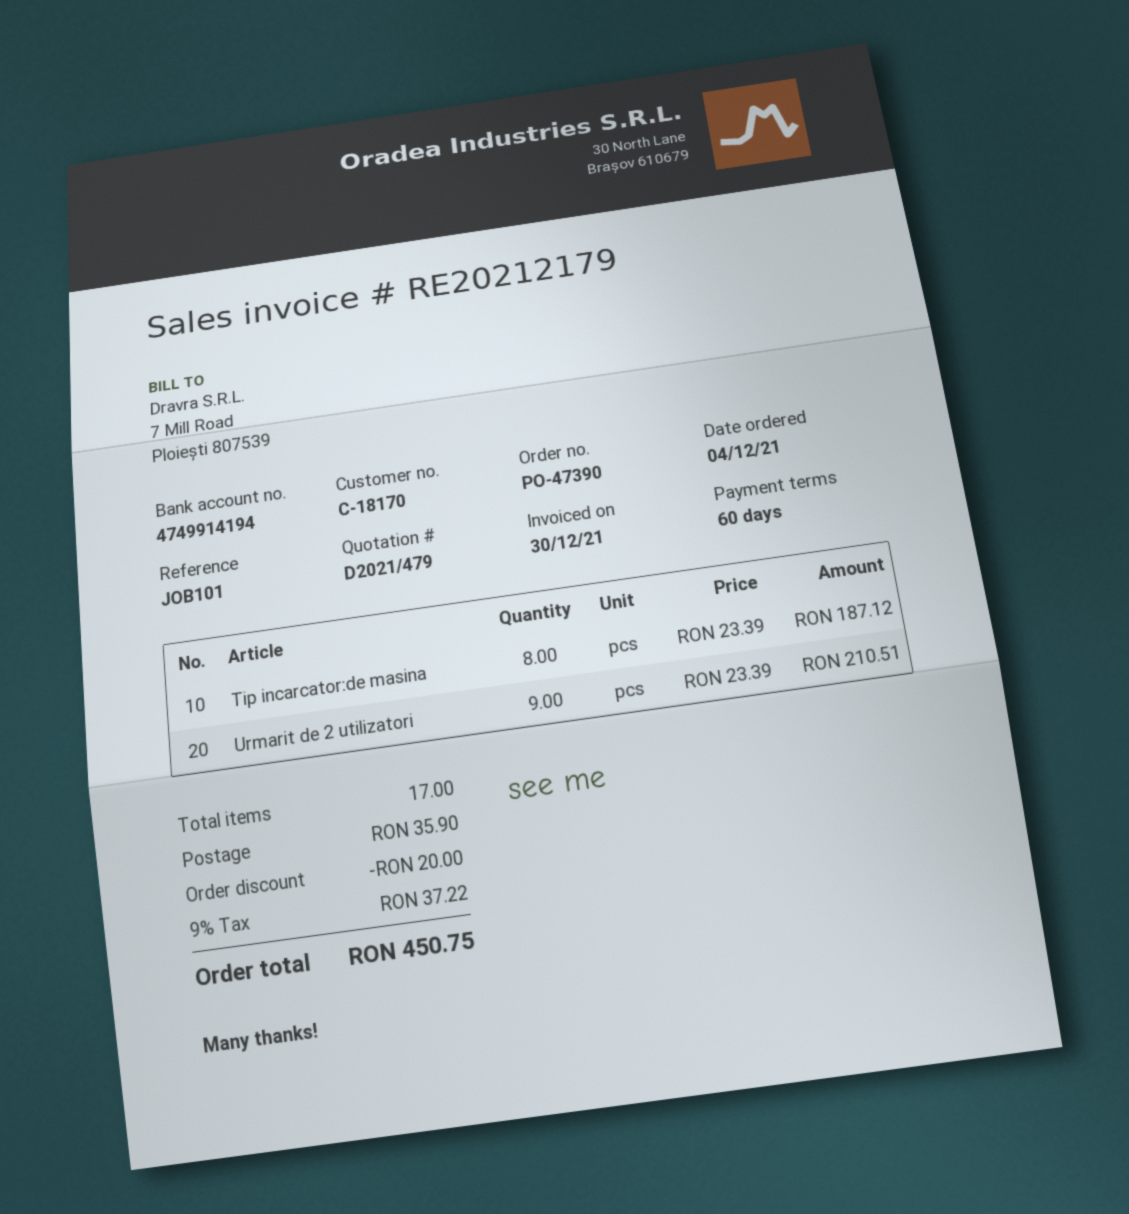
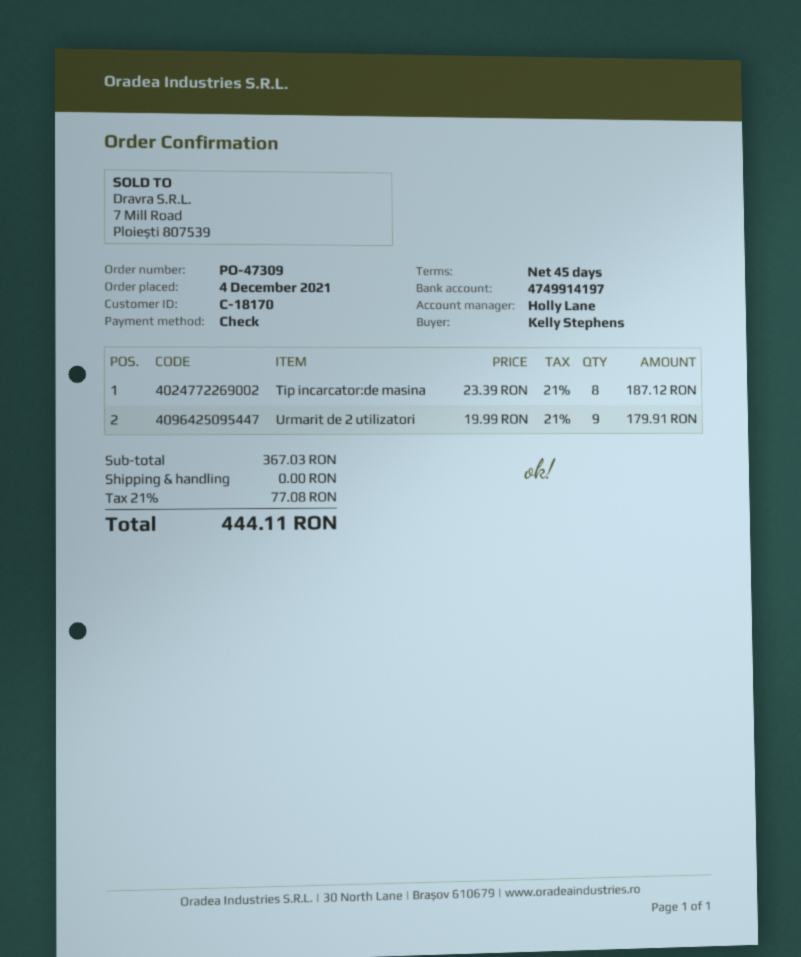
order number: PO-47390 -> PO-47309
payment terms: 60 days -> 45 days
bank account: 4749914194 -> 4749914197
Urmarit de 2 utilizatori: 9 x 23.39 = 210.51 -> 9 x 19.99 = 179.91
discount: 20.00 -> none
shipping: 35.90 -> 0.00
tax: 9% = 37.22 -> 21% = 77.08
total: 450.75 -> 444.11

